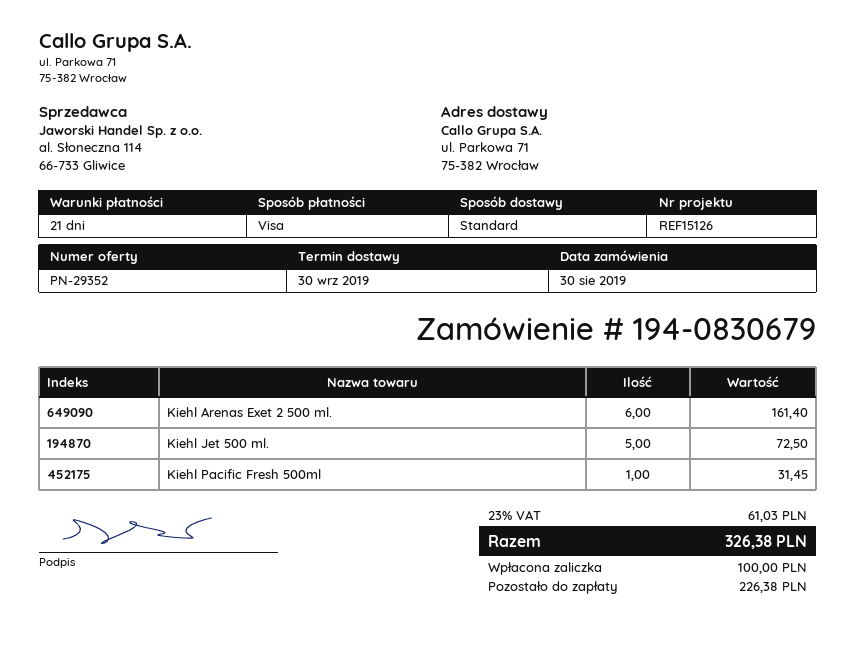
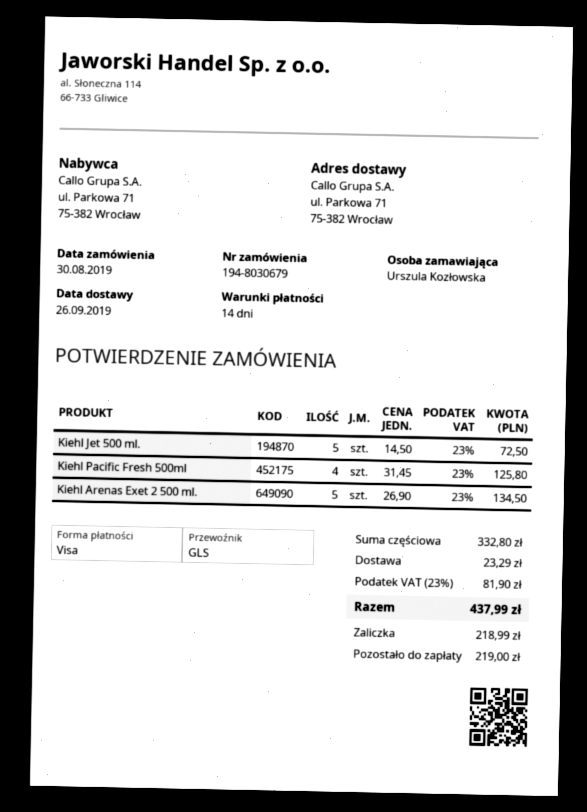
order number: 194-0830679 -> 194-8030679
delivery date: 2019-09-30 -> 2019-09-26
payment terms: 21 days -> 14 days
shipping method: standard -> GLS
Kiehl Arenas Exet 2 500 ml.: 6 for 161.40 -> 5 for 134.50
Kiehl Pacific Fresh 500ml: 1 for 31.45 -> 4 for 125.80
shipping: none -> 23.29
tax: 23% = 61.03 -> 23% = 81.90
total: 326.38 -> 437.99
deposit: 100.00 -> 218.99
balance: 226.38 -> 219.00

